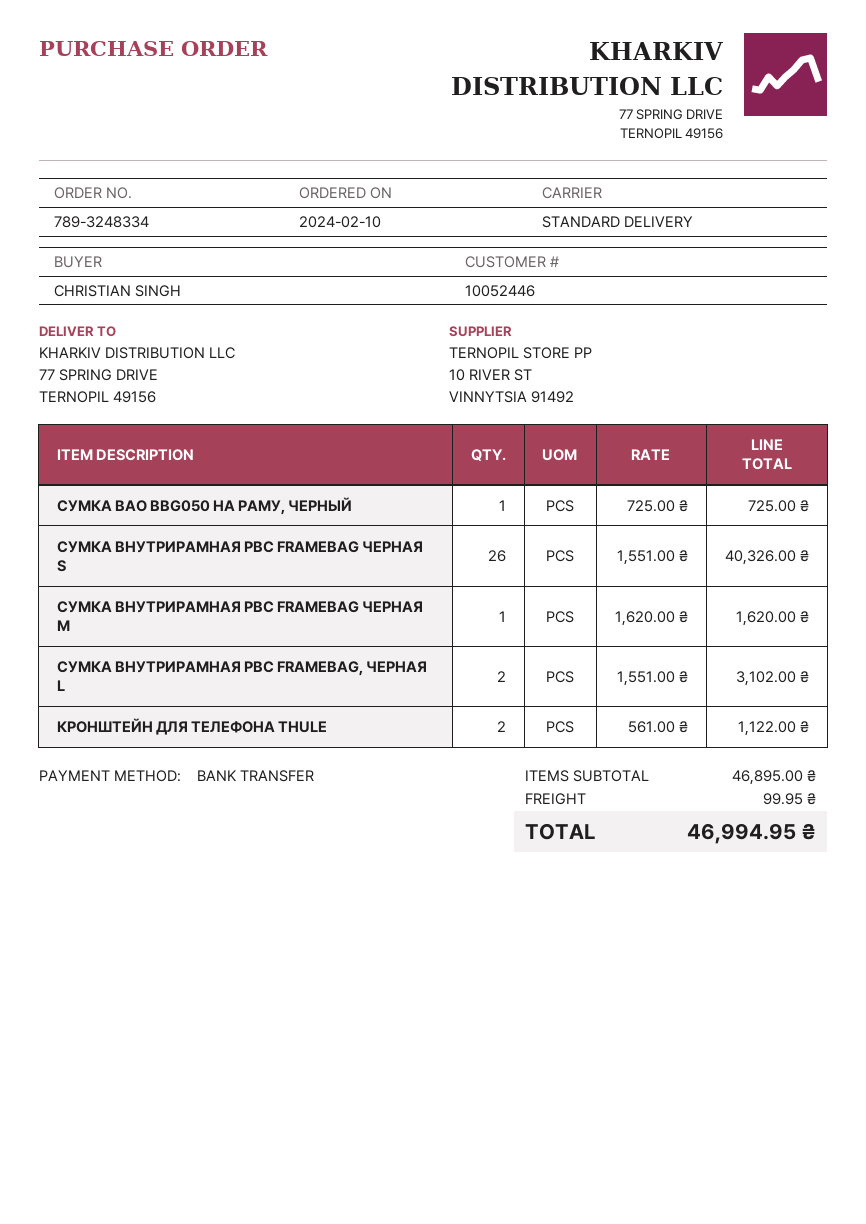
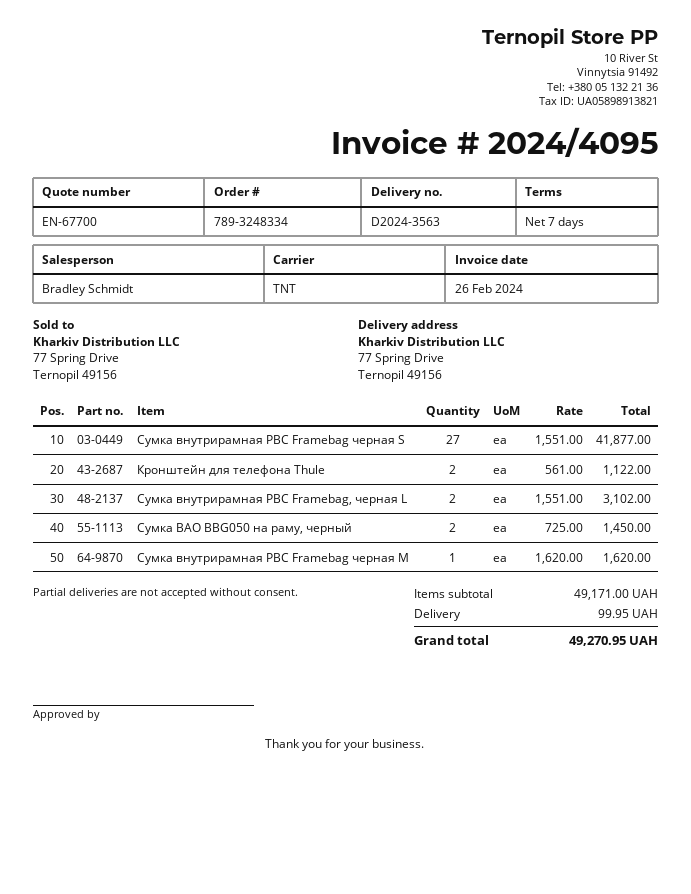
shipping method: standard -> TNT
СУМКА BAO BBG050 НА РАМУ, ЧЕРНЫЙ: 1 x 725.00 = 725.00 -> 2 x 725.00 = 1450.00
СУМКА ВНУТРИРАМНАЯ PBC FRAMEBAG ЧЕРНАЯ S: 26 x 1551.00 = 40326.00 -> 27 x 1551.00 = 41877.00
subtotal: 46895.00 -> 49171.00
total: 46994.95 -> 49270.95

